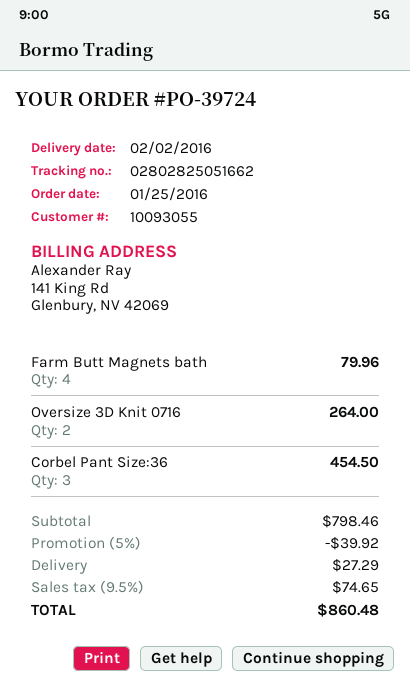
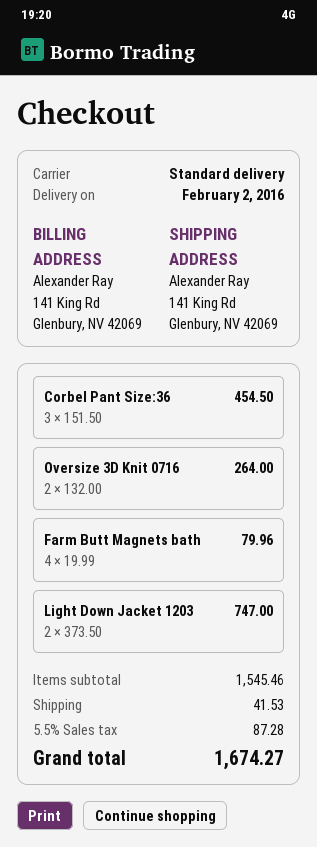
Light Down Jacket 1203: none -> 2 for 747.00
subtotal: 798.46 -> 1545.46
discount: 5% = 39.92 -> none
shipping: 27.29 -> 41.53
tax: 9.5% = 74.65 -> 5.5% = 87.28
total: 860.48 -> 1674.27

